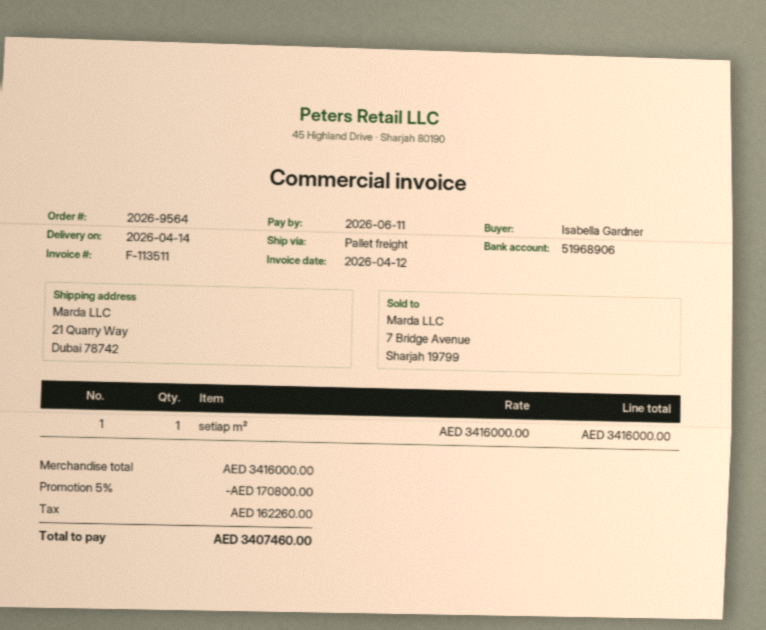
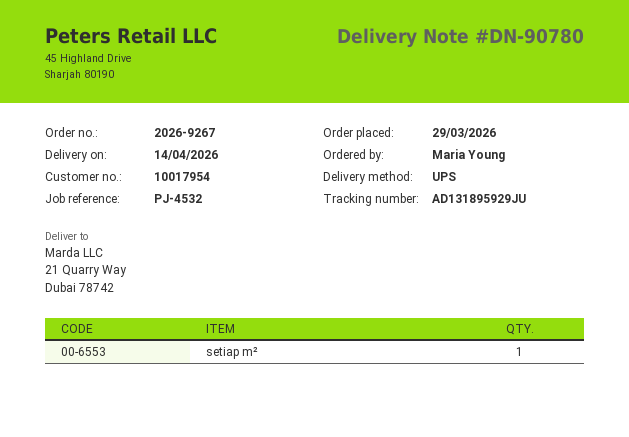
order number: 2026-9564 -> 2026-9267
ordered by: Isabella Gardner -> Maria Young
shipping method: pallet freight -> UPS

